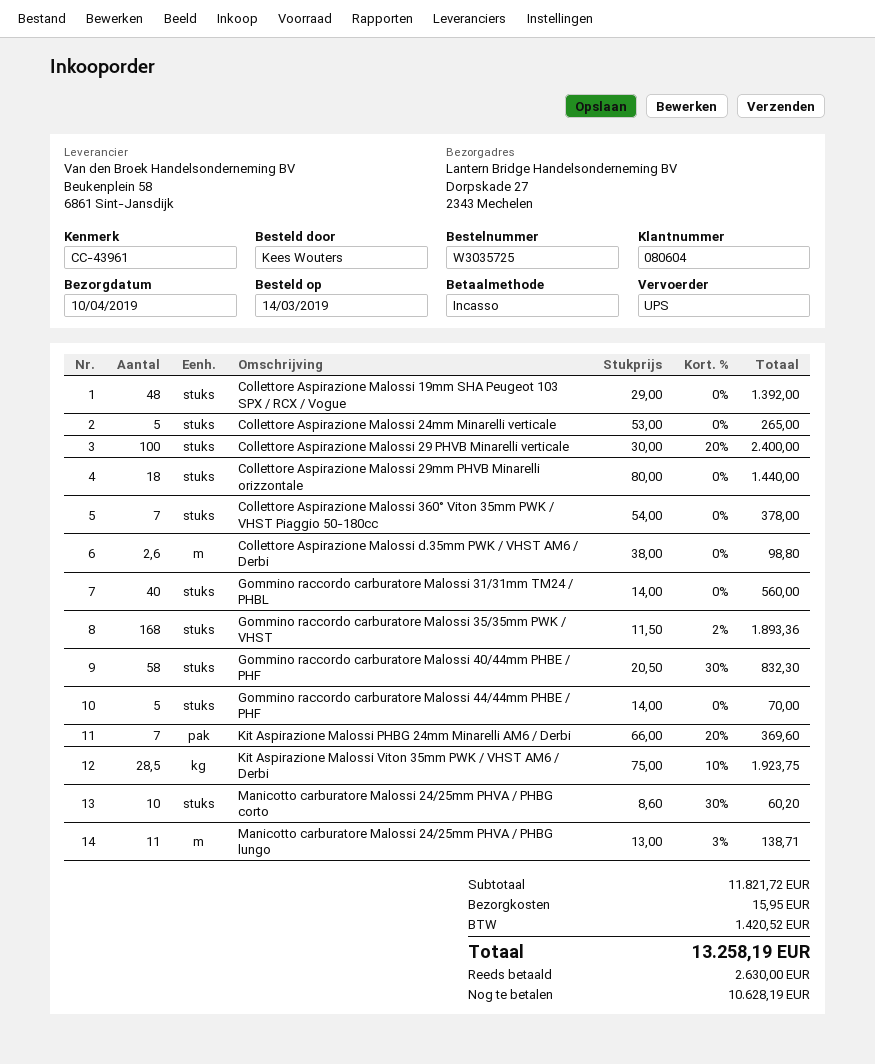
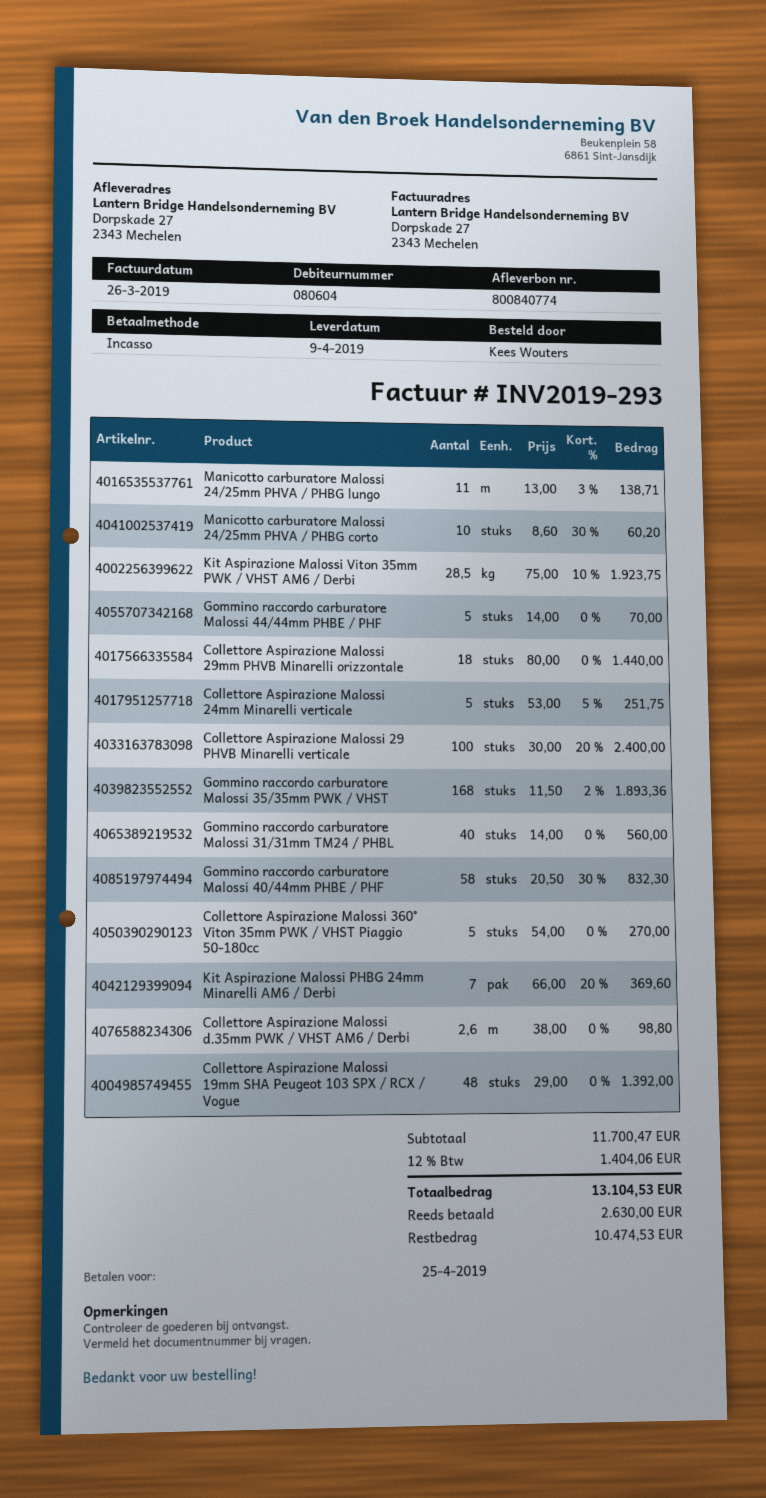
delivery date: 2019-04-10 -> 2019-04-09
Collettore Aspirazione Malossi 24mm Minarelli verticale: 5 x 53.00 = 265.00 -> 5 x 53.00 - 5% = 251.75
Collettore Aspirazione Malossi 360° Viton 35mm PWK / VHST Piaggio 50-180cc: 7 x 54.00 = 378.00 -> 5 x 54.00 = 270.00
subtotal: 11821.72 -> 11700.47
shipping: 15.95 -> none
tax: 1420.52 -> 1404.06
total: 13258.19 -> 13104.53
balance: 10628.19 -> 10474.53

